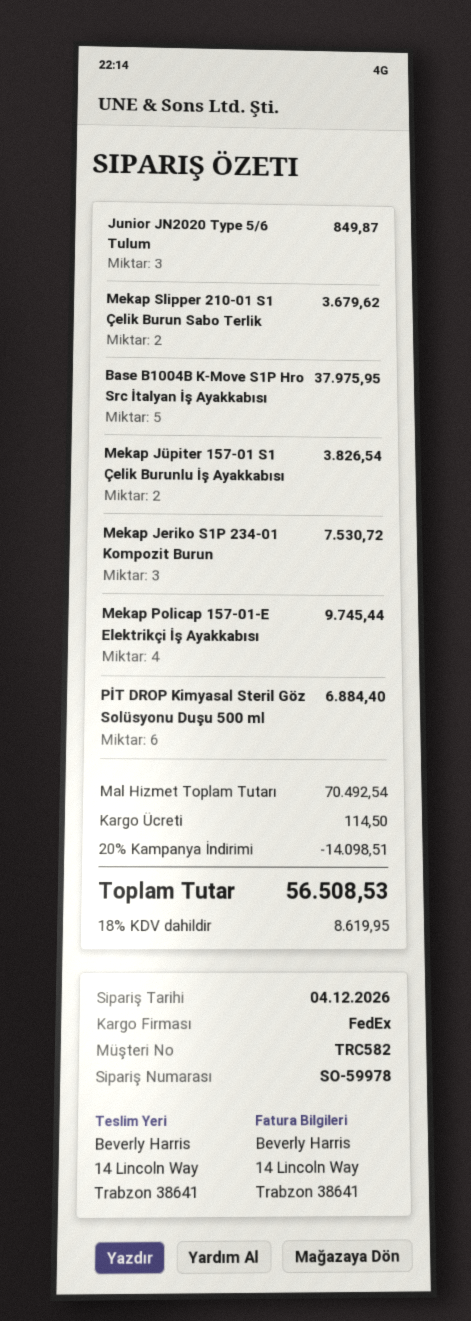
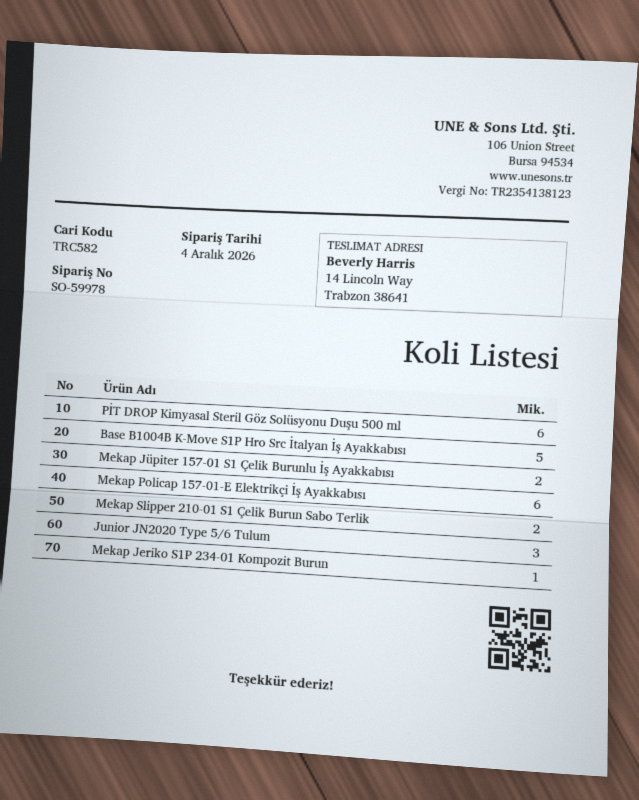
Mekap Jeriko S1P 234-01 Kompozit Burun: 3 -> 1
Mekap Policap 157-01-E Elektrikçi İş Ayakkabısı: 4 -> 6

